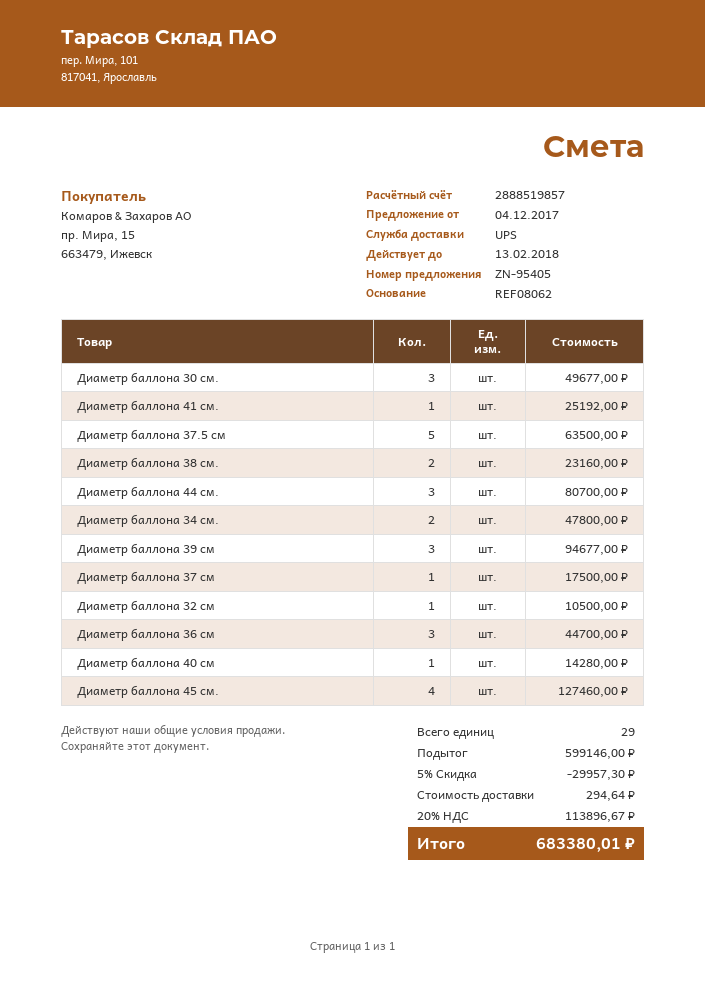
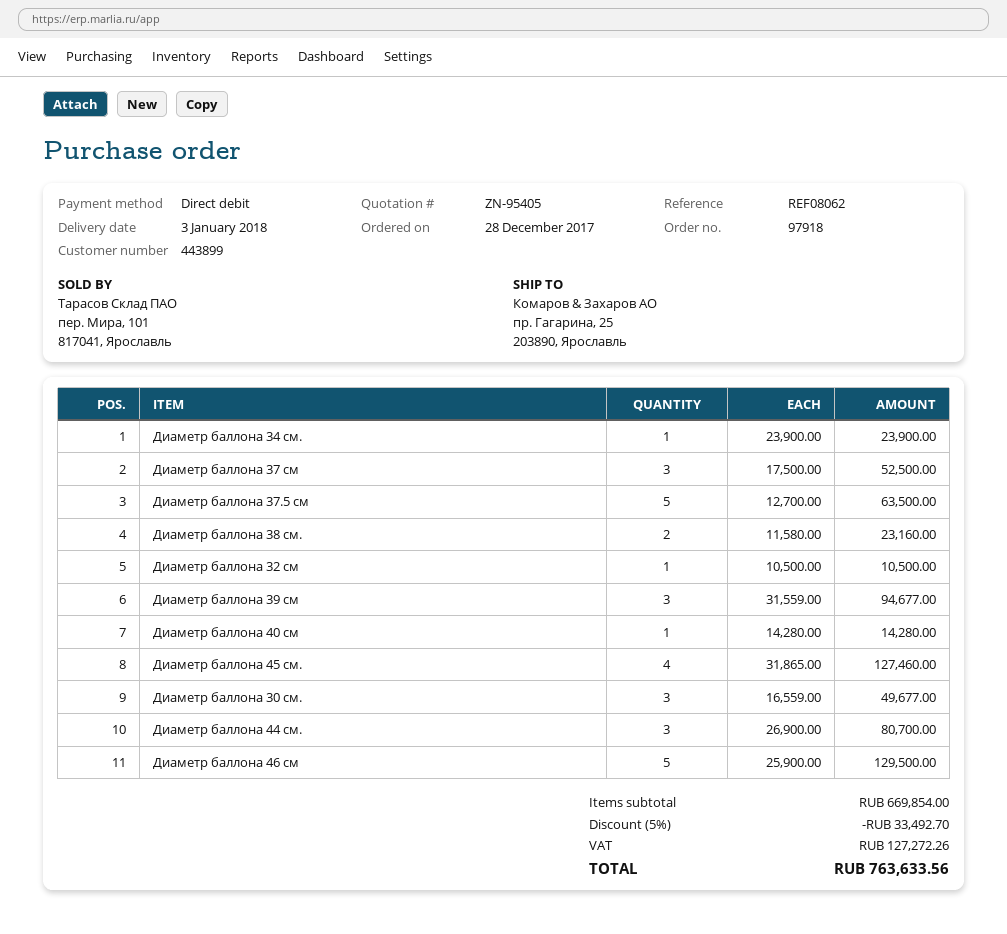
Диаметр баллона 41 см.: 1 for 25192.00 -> none
Диаметр баллона 34 см.: 2 for 47800.00 -> 1 for 23900.00
Диаметр баллона 37 см: 1 for 17500.00 -> 3 for 52500.00
Диаметр баллона 36 см: 3 for 44700.00 -> none
Диаметр баллона 46 см: none -> 5 for 129500.00
subtotal: 599146.00 -> 669854.00
discount: 5% = 29957.30 -> 5% = 33492.70
shipping: 294.64 -> none
tax: 113896.67 -> 127272.26
total: 683380.01 -> 763633.56

